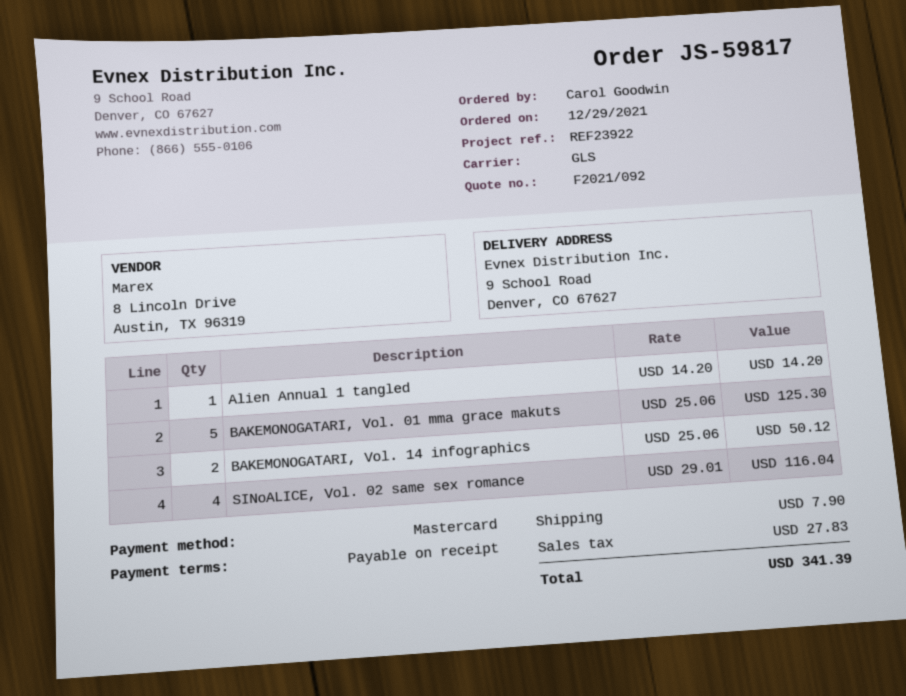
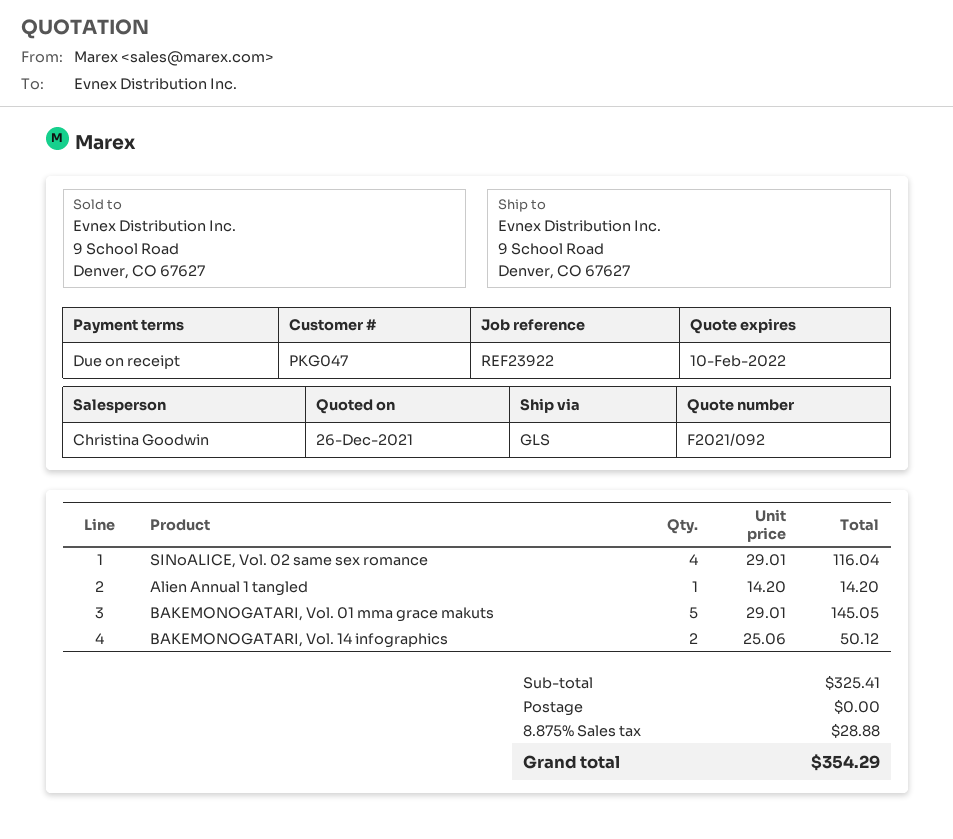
BAKEMONOGATARI, Vol. 01 mma grace makuts: 5 x 25.06 = 125.30 -> 5 x 29.01 = 145.05
shipping: 7.90 -> 0.00
tax: 27.83 -> 28.88
total: 341.39 -> 354.29

